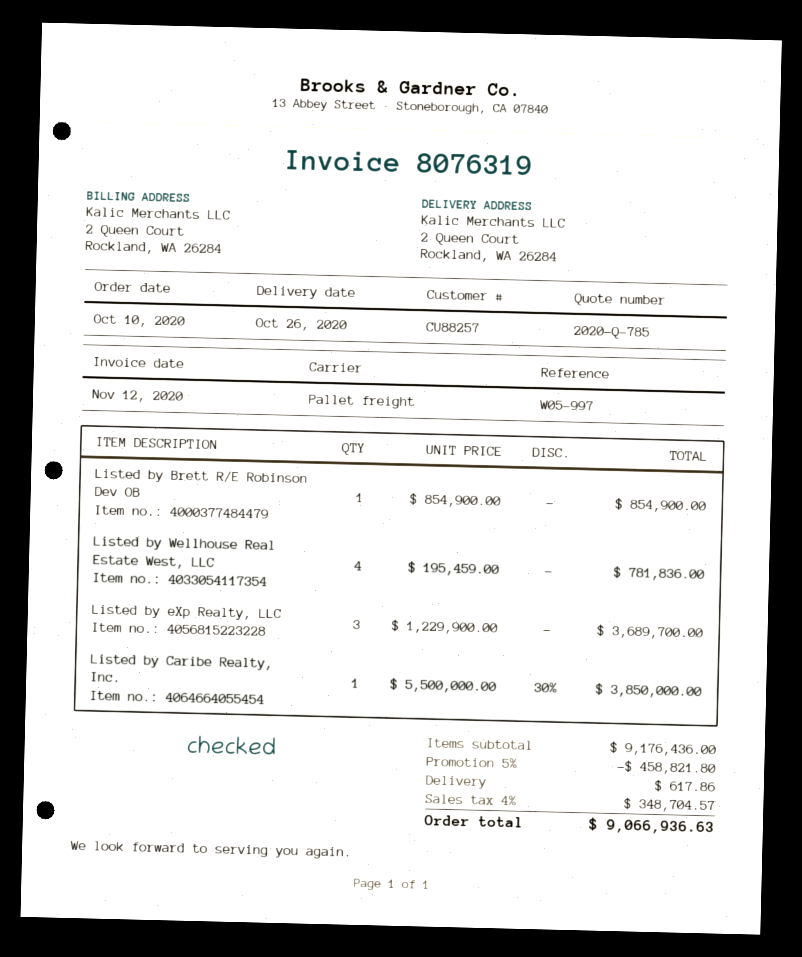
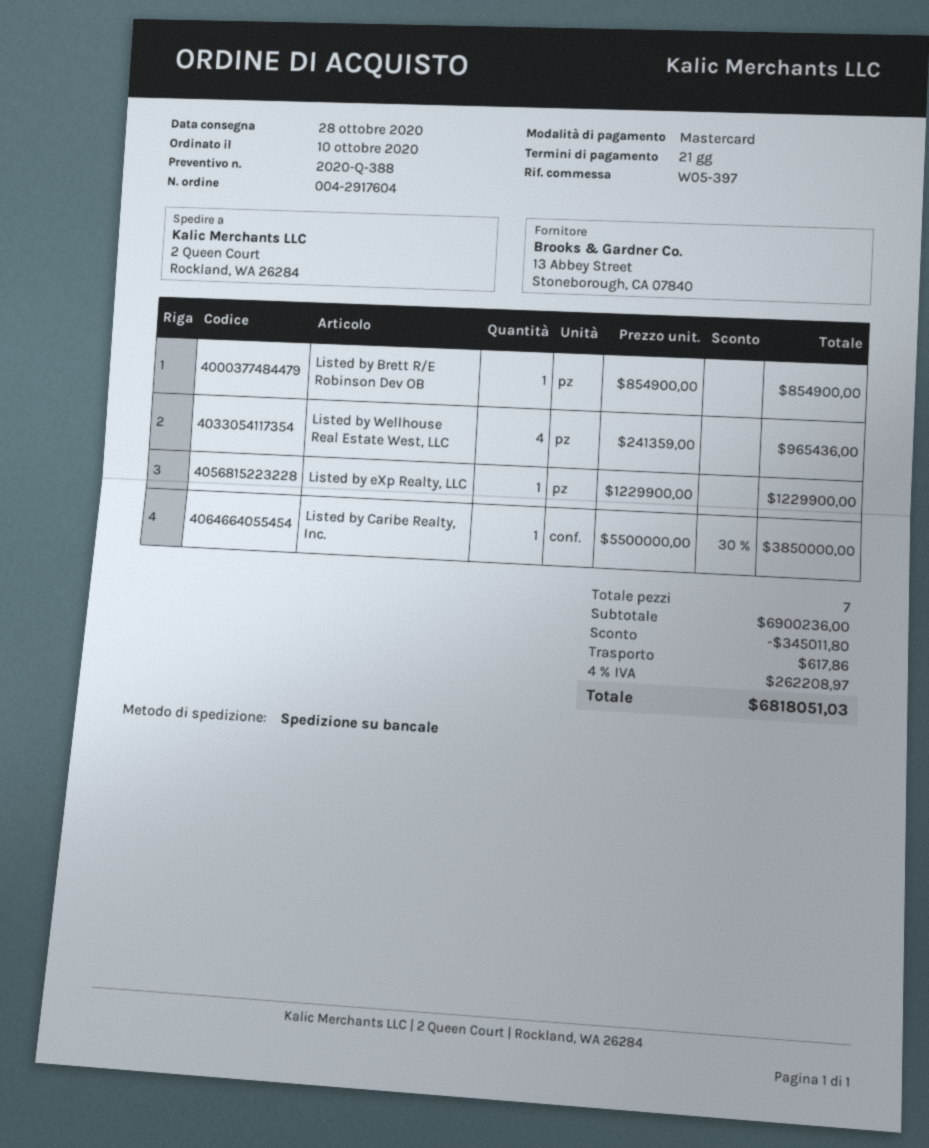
quote number: 2020-Q-785 -> 2020-Q-388
delivery date: 2020-10-26 -> 2020-10-28
reference: W05-997 -> W05-397
Listed by Wellhouse Real Estate West, LLC: 4 x 195459.00 = 781836.00 -> 4 x 241359.00 = 965436.00
Listed by eXp Realty, LLC: 3 x 1229900.00 = 3689700.00 -> 1 x 1229900.00 = 1229900.00
subtotal: 9176436.00 -> 6900236.00
discount: 458821.80 -> 345011.80
tax: 4% = 348704.57 -> 4% = 262208.97
total: 9066936.63 -> 6818051.03

